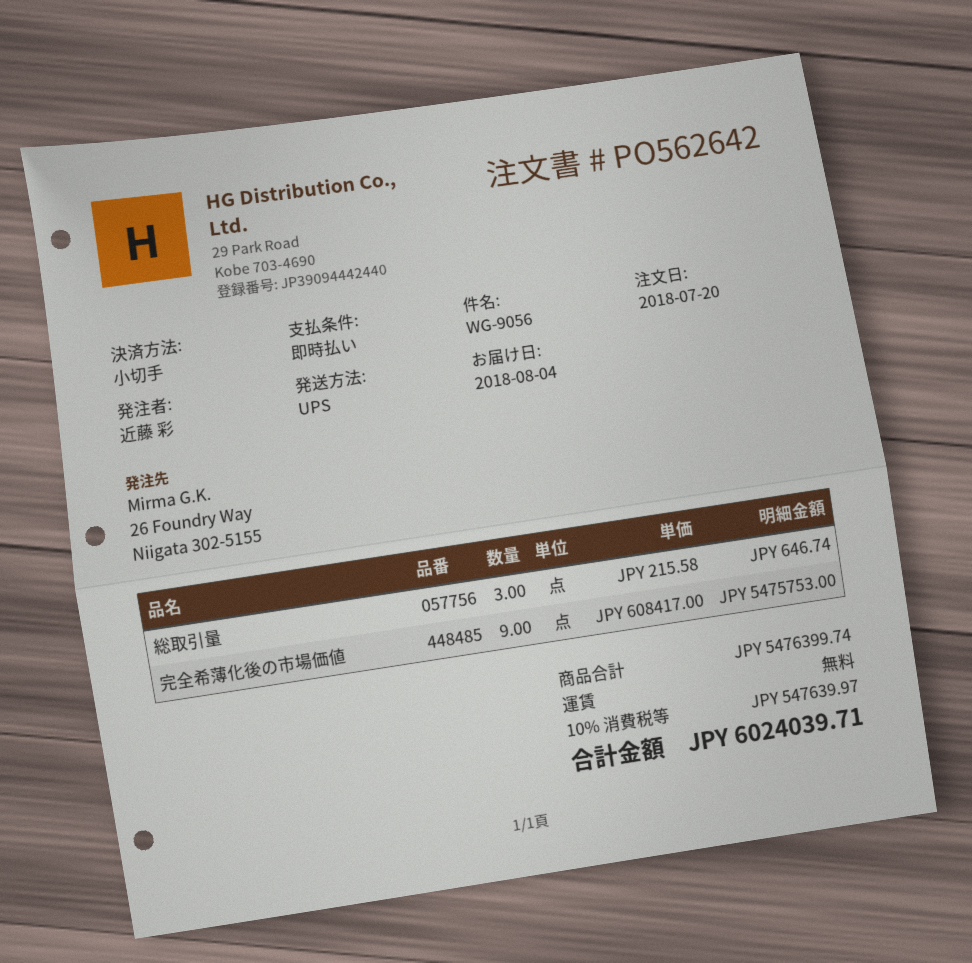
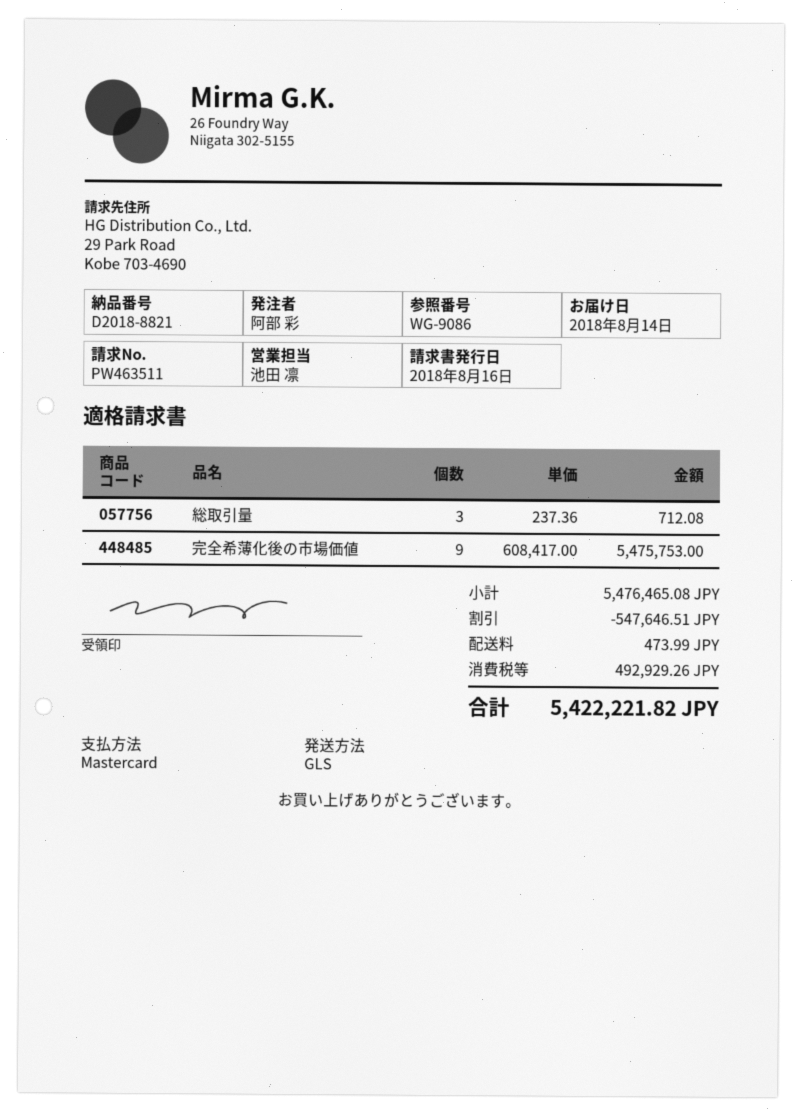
delivery date: 2018-08-04 -> 2018-08-14
reference: WG-9056 -> WG-9086
ordered by: 近藤 彩 -> 阿部 彩
payment method: cheque -> Mastercard
shipping method: UPS -> GLS
総取引量: 3 x 215.58 = 646.74 -> 3 x 237.36 = 712.08
subtotal: 5476399.74 -> 5476465.08
discount: none -> 547646.51
shipping: 0.00 -> 473.99
tax: 547639.97 -> 492929.26
total: 6024039.71 -> 5422221.82

